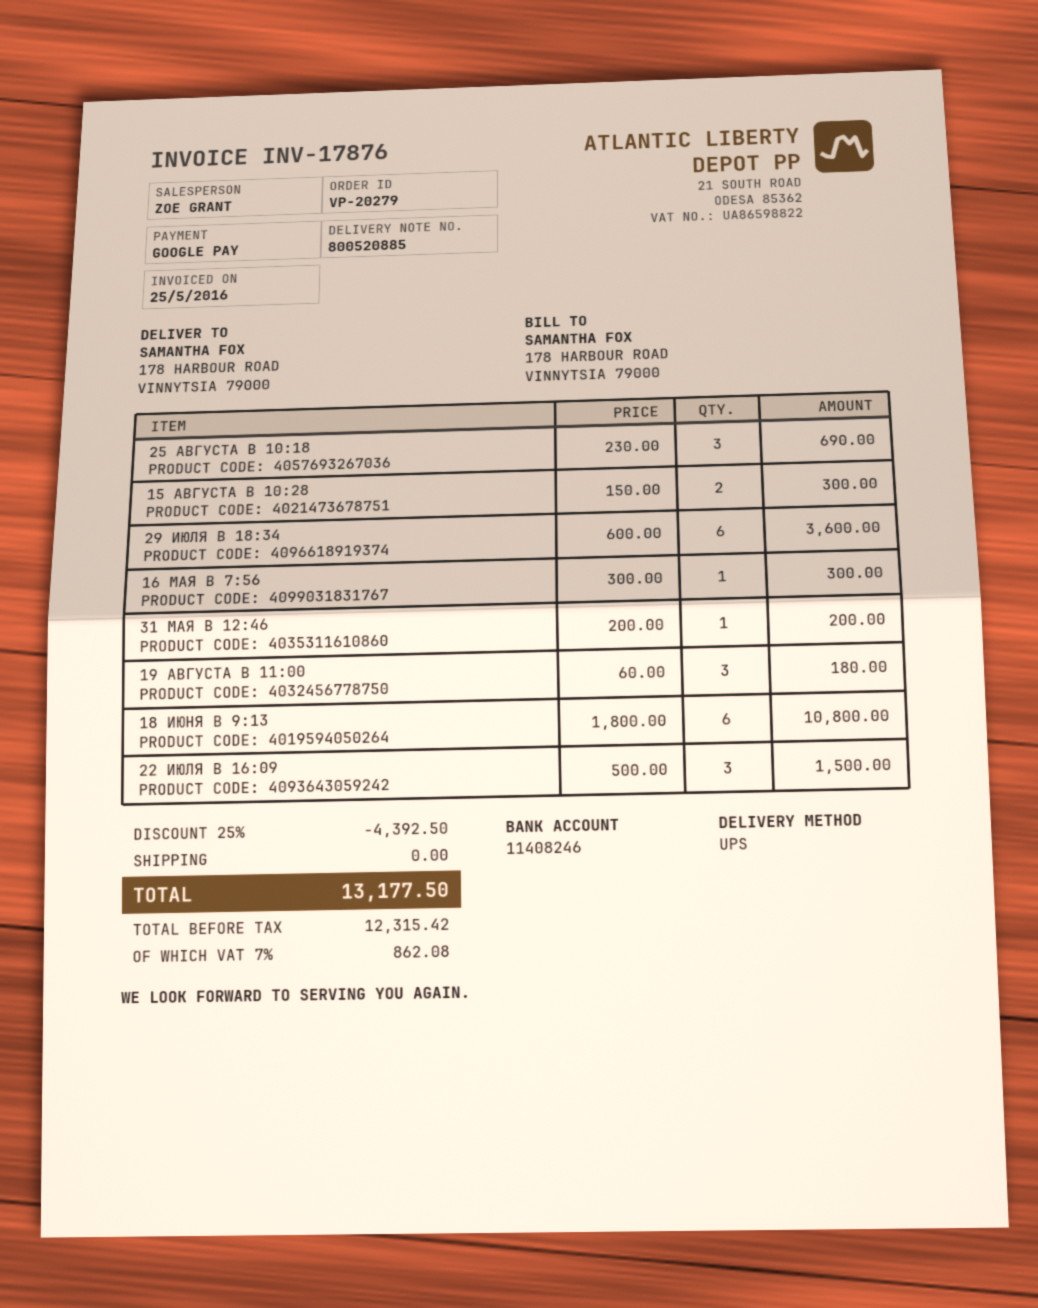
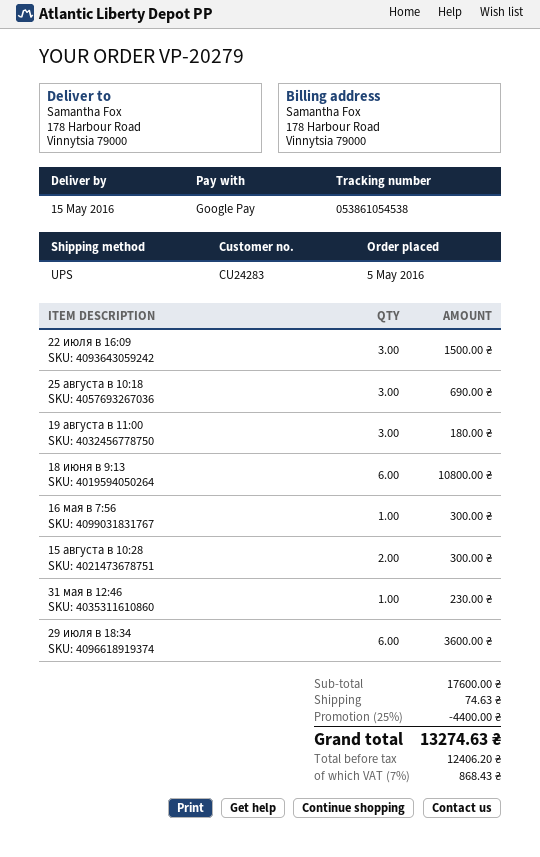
31 МАЯ В 12:46: 1 for 200.00 -> 1 for 230.00
discount: 25% = 4392.50 -> 25% = 4400.00
shipping: 0.00 -> 74.63
net: 12315.42 -> 12406.20
tax: 7% = 862.08 -> 7% = 868.43
total: 13177.50 -> 13274.63

